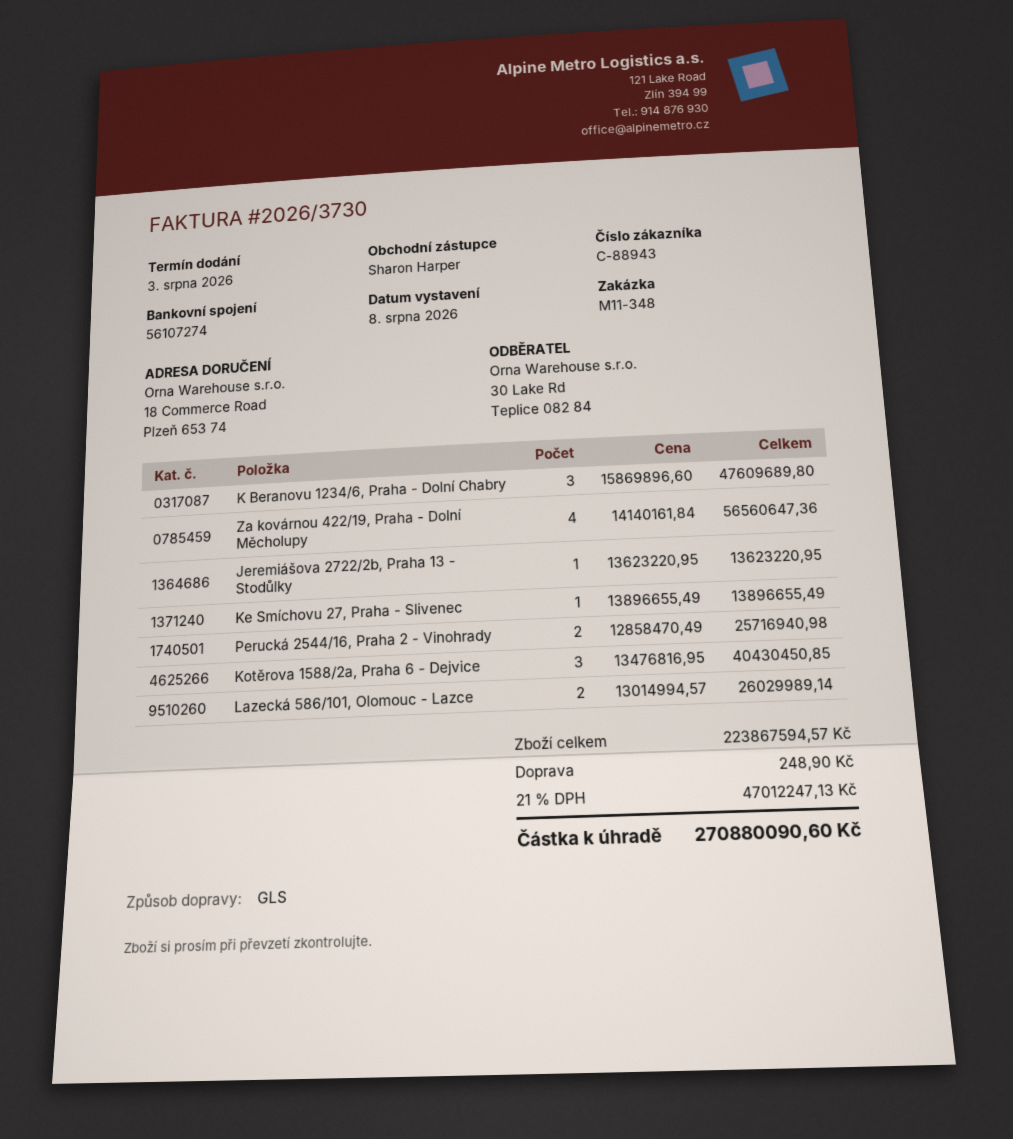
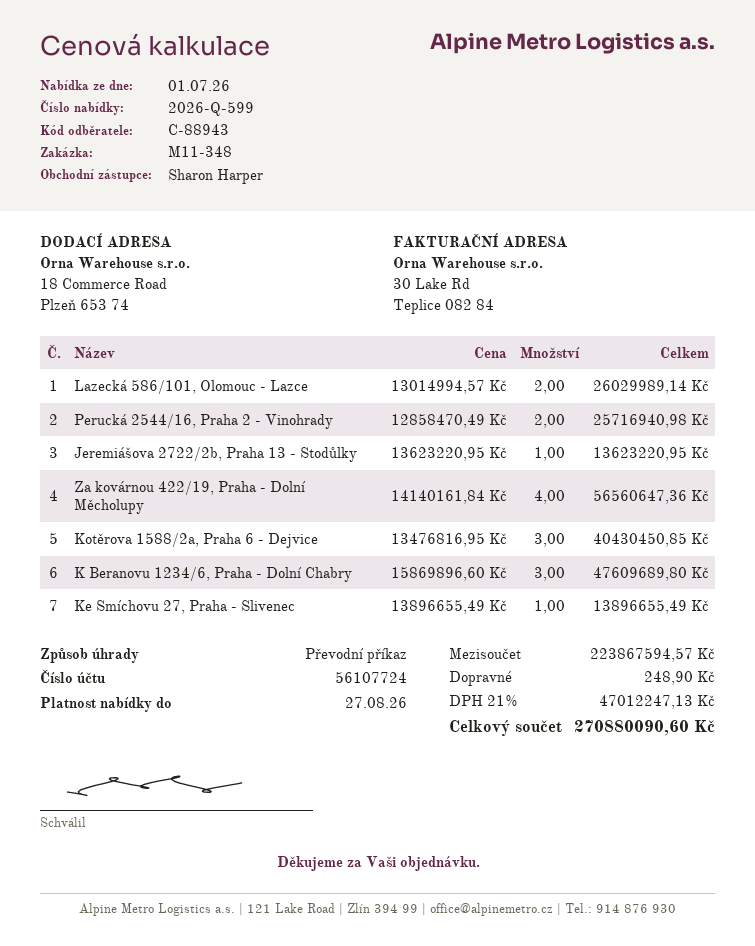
bank account: 56107274 -> 56107724

